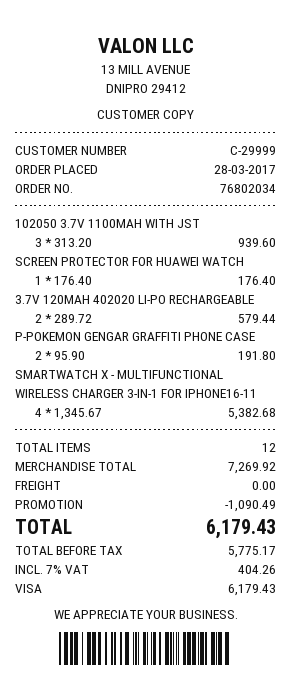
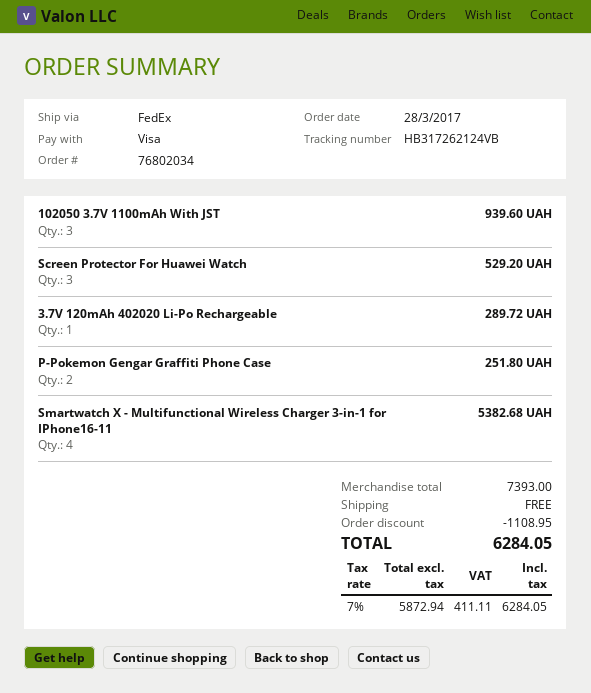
SCREEN PROTECTOR FOR HUAWEI WATCH: 1 for 176.40 -> 3 for 529.20
3.7V 120MAH 402020 LI-PO RECHARGEABLE: 2 for 579.44 -> 1 for 289.72
P-POKEMON GENGAR GRAFFITI PHONE CASE: 2 for 191.80 -> 2 for 251.80
subtotal: 7269.92 -> 7393.00
discount: 1090.49 -> 1108.95
net: 5775.17 -> 5872.94
tax: 7% = 404.26 -> 7% = 411.11
total: 6179.43 -> 6284.05

